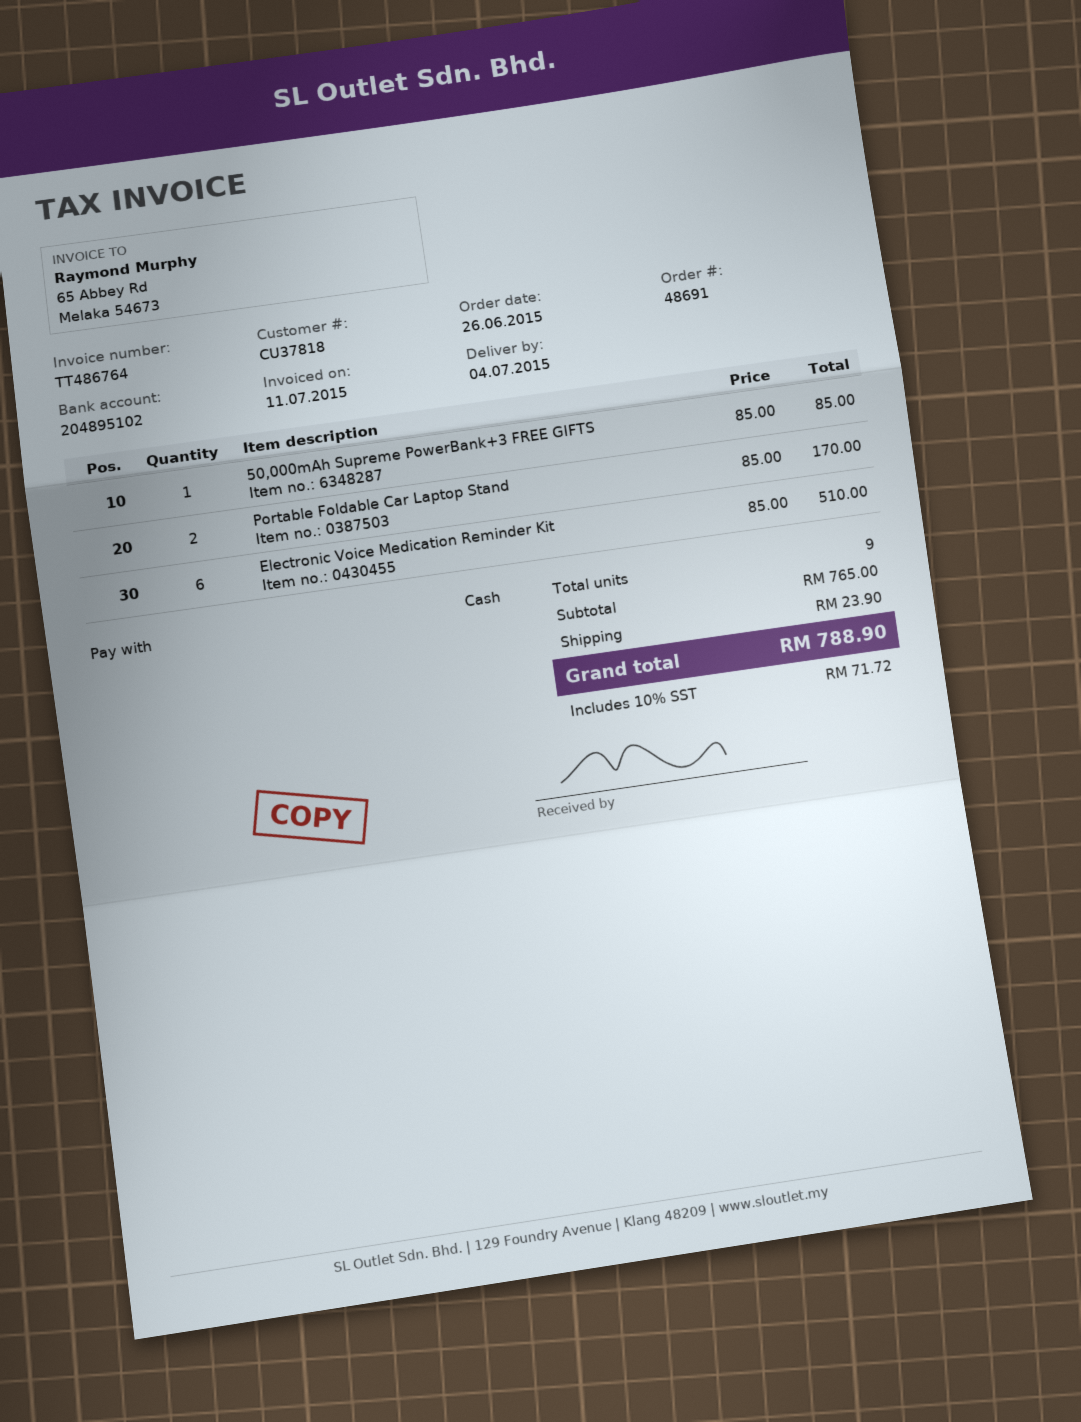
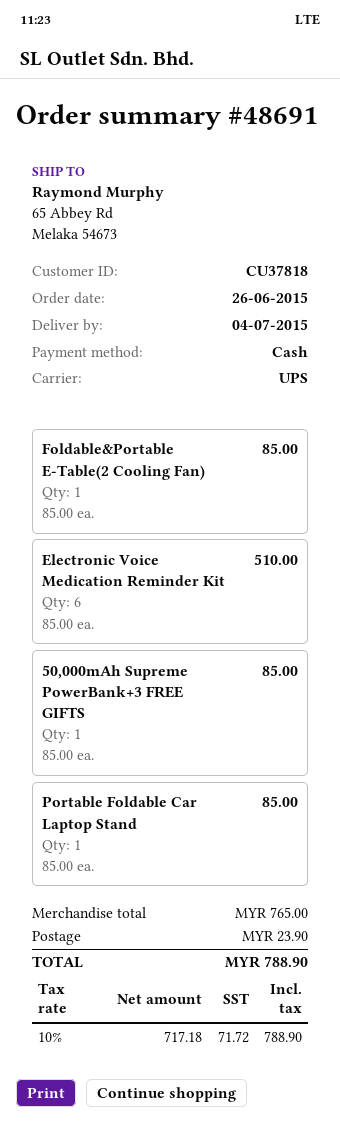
Portable Foldable Car Laptop Stand: 2 x 85.00 = 170.00 -> 1 x 85.00 = 85.00
Foldable&Portable E-Table(2 Cooling Fan): none -> 1 x 85.00 = 85.00

